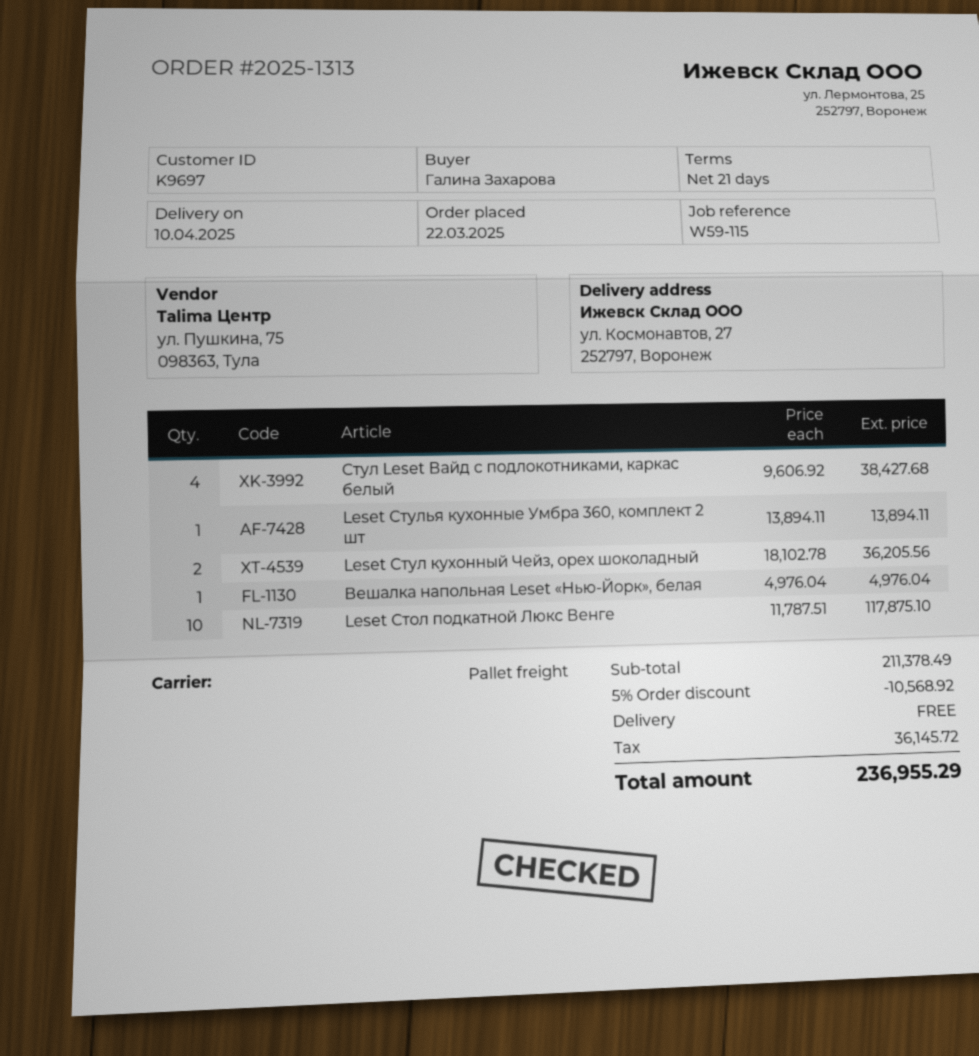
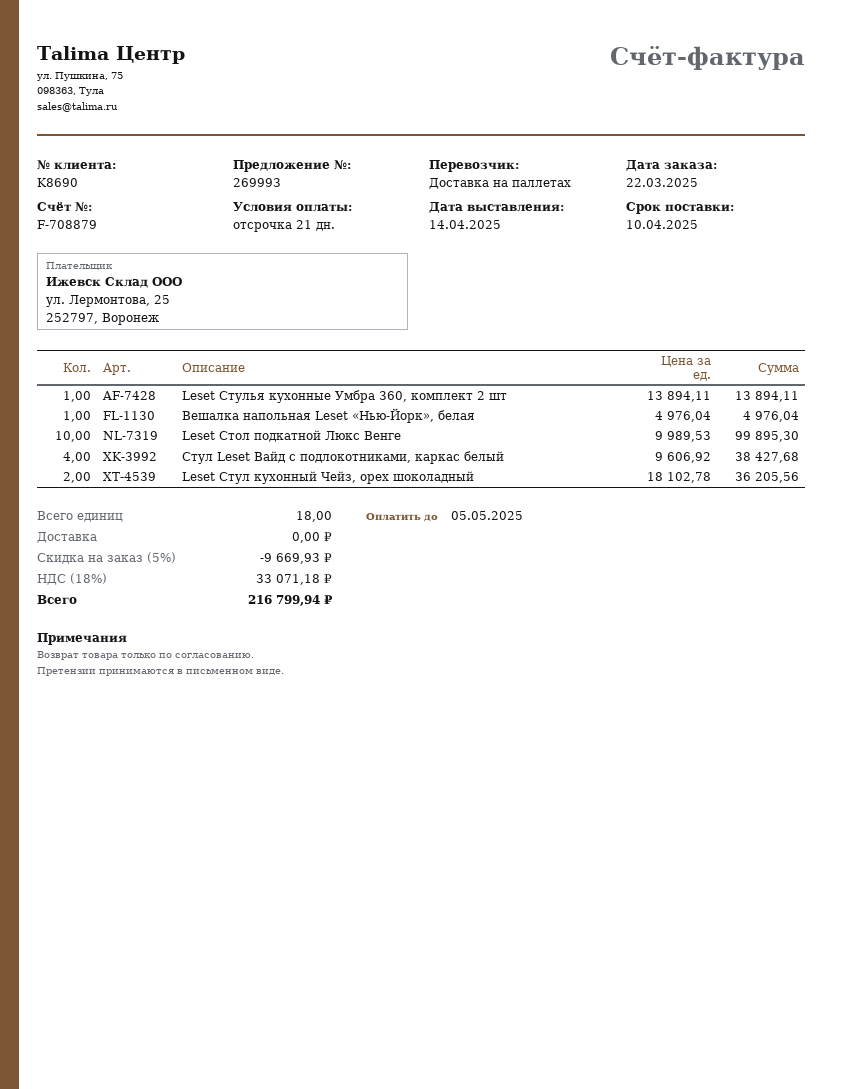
customer number: K9697 -> K8690
Leset Стол подкатной Люкс Венге: 10 x 11787.51 = 117875.10 -> 10 x 9989.53 = 99895.30
discount: 5% = 10568.92 -> 5% = 9669.93
tax: 36145.72 -> 33071.18
total: 236955.29 -> 216799.94

